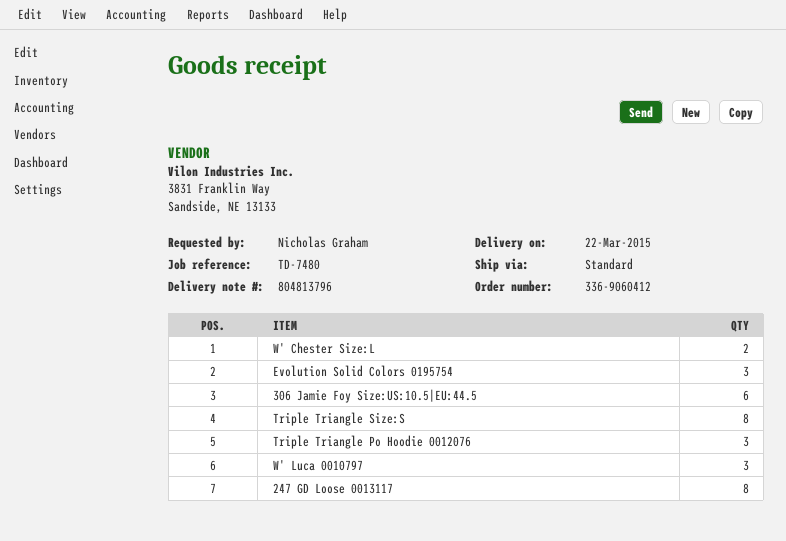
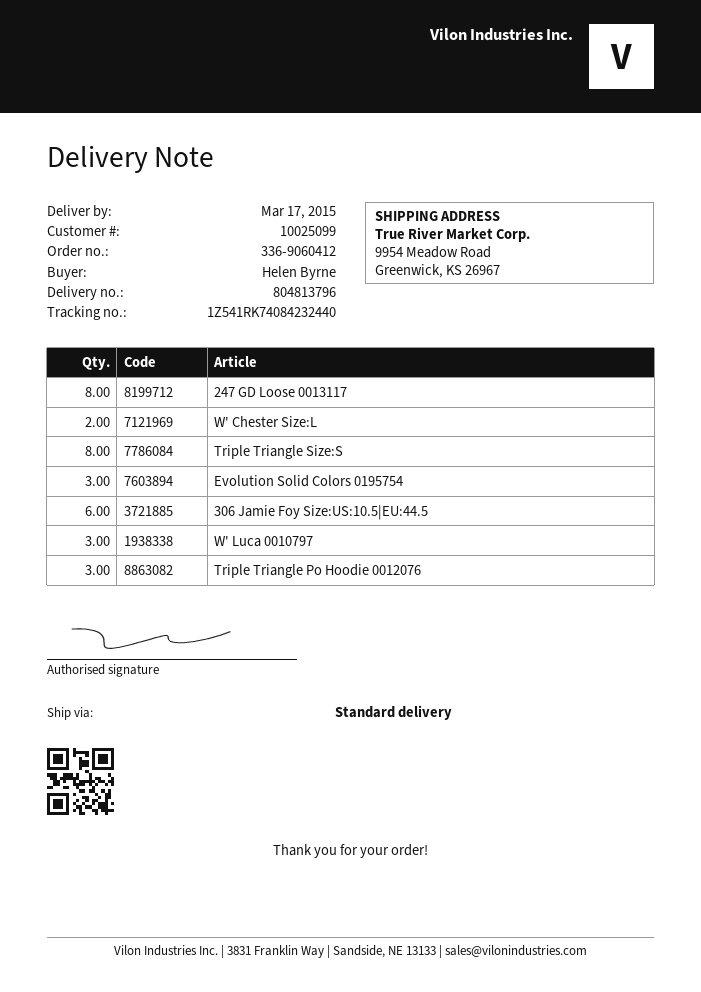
delivery date: 2015-03-22 -> 2015-03-17
ordered by: Nicholas Graham -> Helen Byrne

